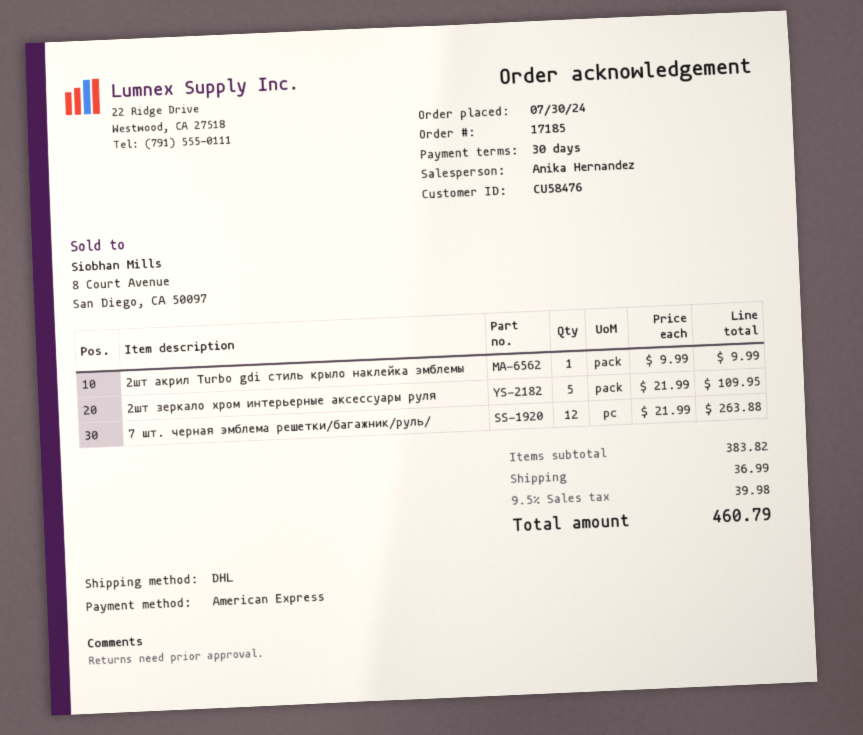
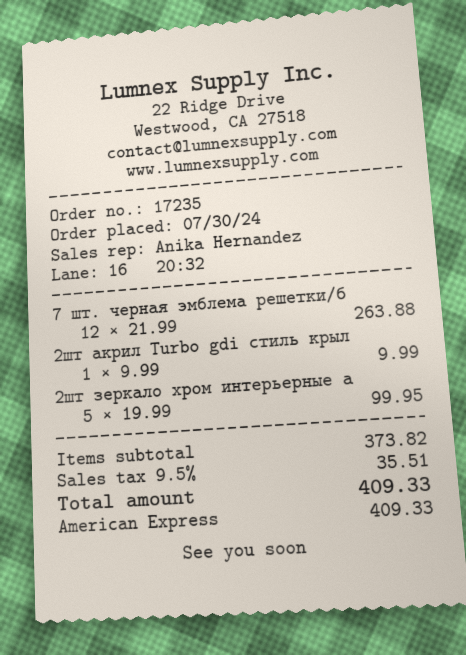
order number: 17185 -> 17235
2шт зеркало хром интерьерные аксессуары руля: 5 x 21.99 = 109.95 -> 5 x 19.99 = 99.95
subtotal: 383.82 -> 373.82
shipping: 36.99 -> none
tax: 9.5% = 39.98 -> 9.5% = 35.51
total: 460.79 -> 409.33

